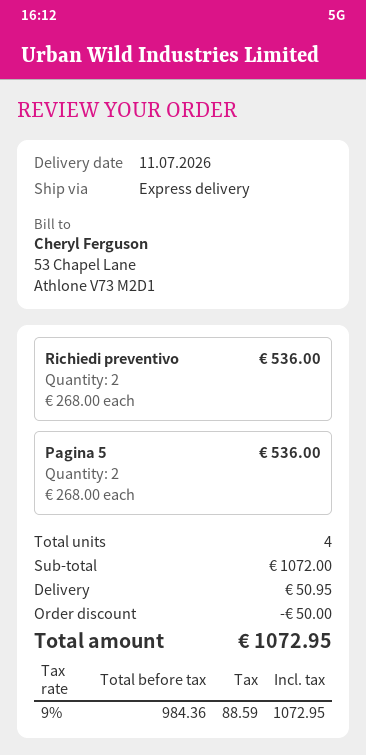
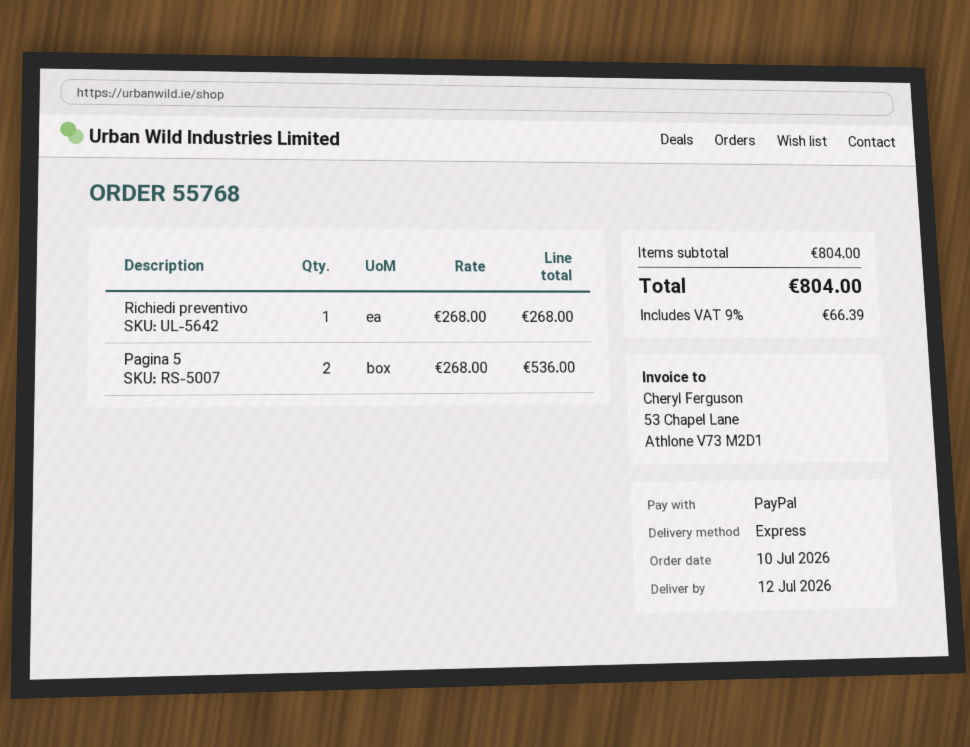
delivery date: 2026-07-11 -> 2026-07-12
Richiedi preventivo: 2 x 268.00 = 536.00 -> 1 x 268.00 = 268.00
subtotal: 1072.00 -> 804.00
discount: 50.00 -> none
shipping: 50.95 -> none
tax: 9% = 88.59 -> 9% = 66.39
total: 1072.95 -> 804.00

